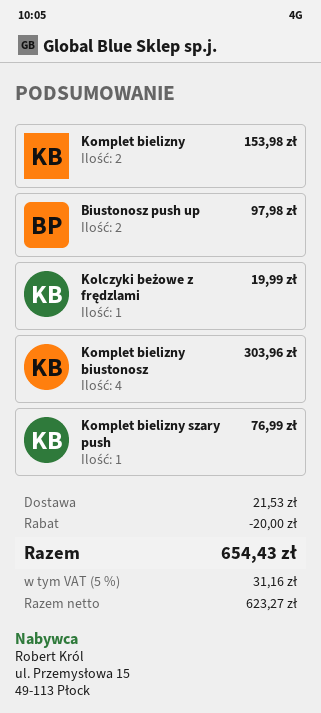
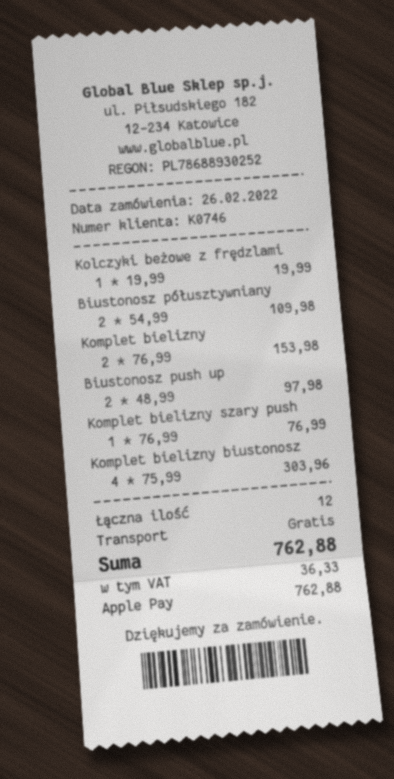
Biustonosz półusztywniany: none -> 2 for 109.98
discount: 20.00 -> none
shipping: 21.53 -> 0.00
tax: 31.16 -> 36.33
total: 654.43 -> 762.88

